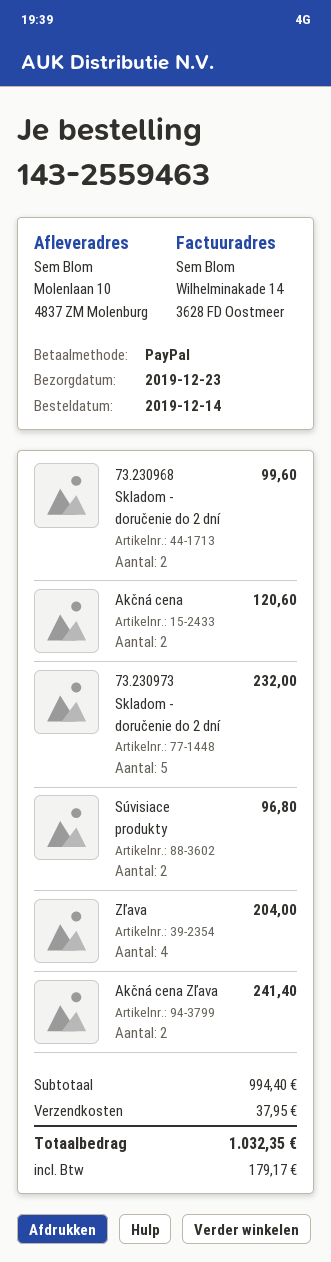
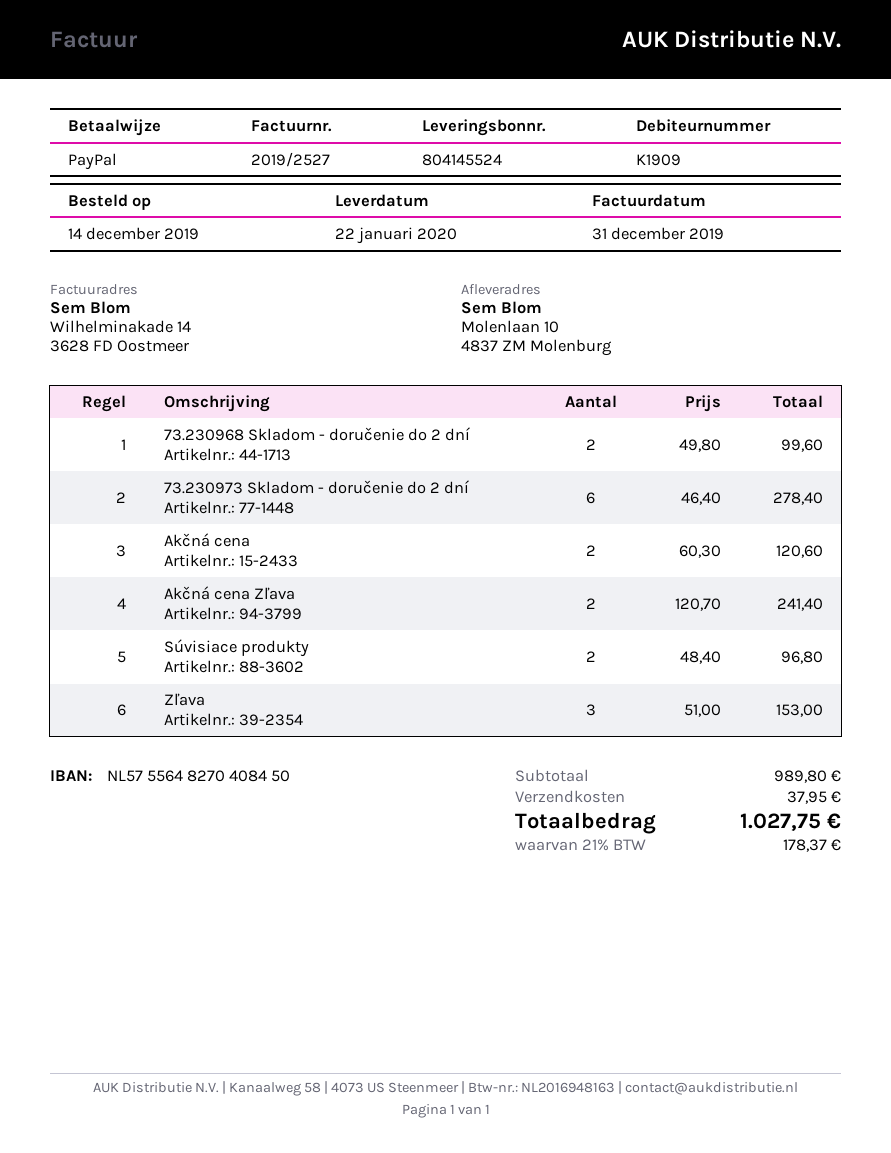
delivery date: 2019-12-23 -> 2020-01-22
73.230973 Skladom - doručenie do 2 dní: 5 for 232.00 -> 6 for 278.40
Zľava: 4 for 204.00 -> 3 for 153.00
subtotal: 994.40 -> 989.80
tax: 179.17 -> 178.37
total: 1032.35 -> 1027.75

